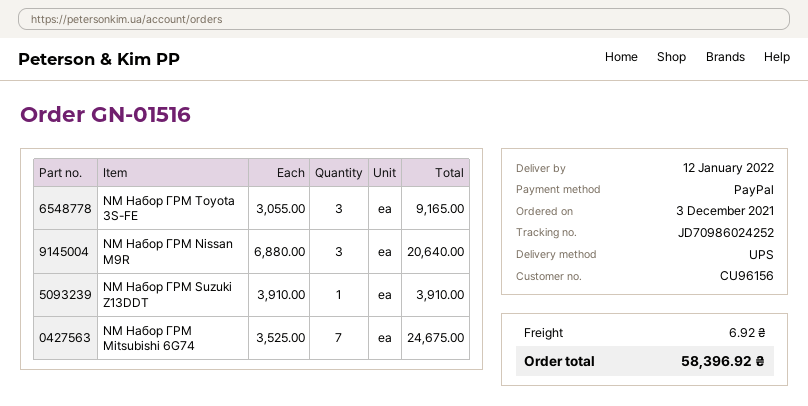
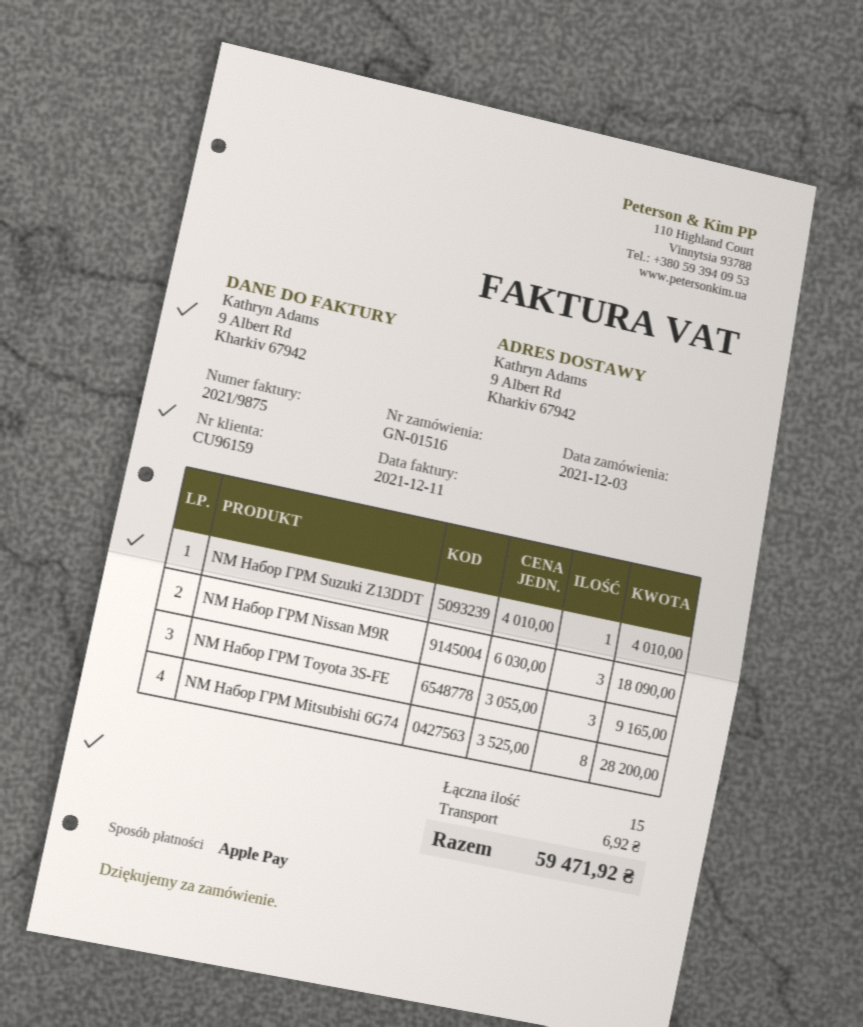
customer number: CU96156 -> CU96159
payment method: PayPal -> Apple Pay
NM Набор ГРМ Nissan M9R: 3 x 6880.00 = 20640.00 -> 3 x 6030.00 = 18090.00
NM Набор ГРМ Suzuki Z13DDT: 1 x 3910.00 = 3910.00 -> 1 x 4010.00 = 4010.00
NM Набор ГРМ Mitsubishi 6G74: 7 x 3525.00 = 24675.00 -> 8 x 3525.00 = 28200.00
total: 58396.92 -> 59471.92

